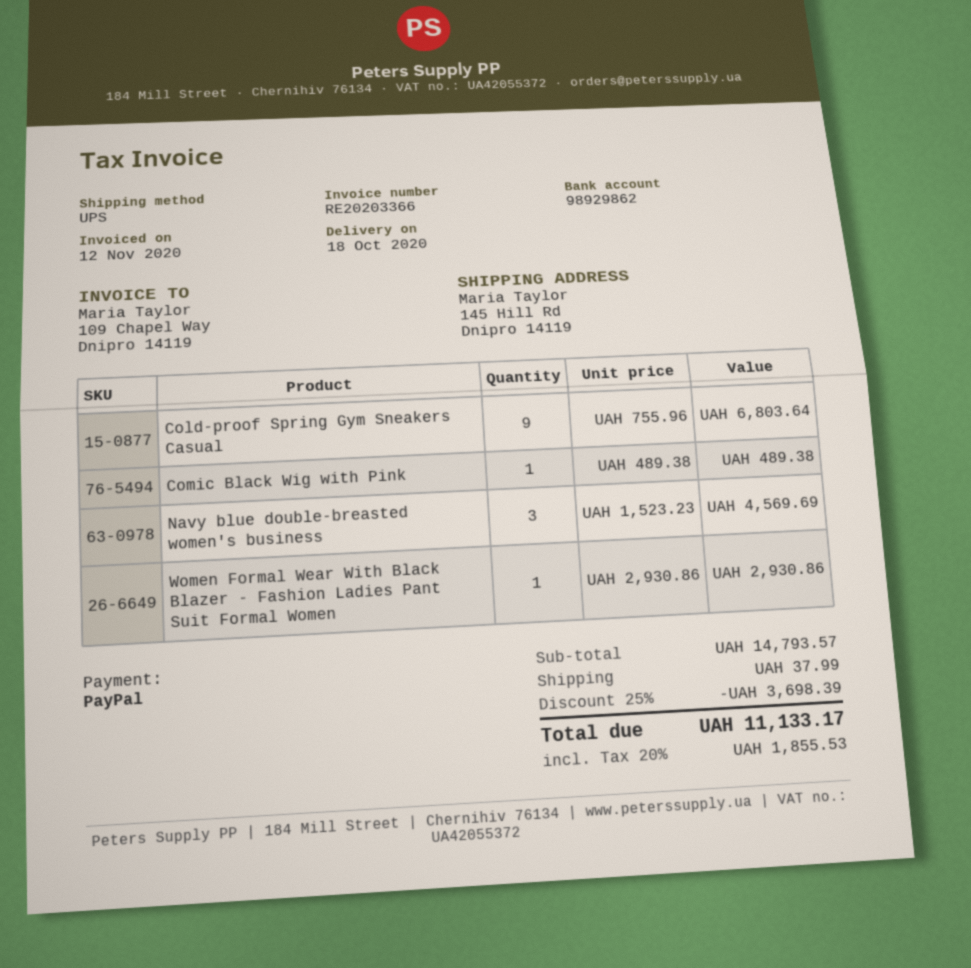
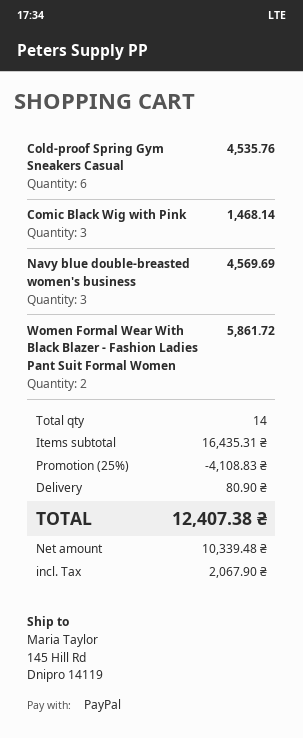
Cold-proof Spring Gym Sneakers Casual: 9 for 6803.64 -> 6 for 4535.76
Comic Black Wig with Pink: 1 for 489.38 -> 3 for 1468.14
Women Formal Wear With Black Blazer - Fashion Ladies Pant Suit Formal Women: 1 for 2930.86 -> 2 for 5861.72
subtotal: 14793.57 -> 16435.31
discount: 25% = 3698.39 -> 25% = 4108.83
shipping: 37.99 -> 80.90
tax: 1855.53 -> 2067.90
total: 11133.17 -> 12407.38

